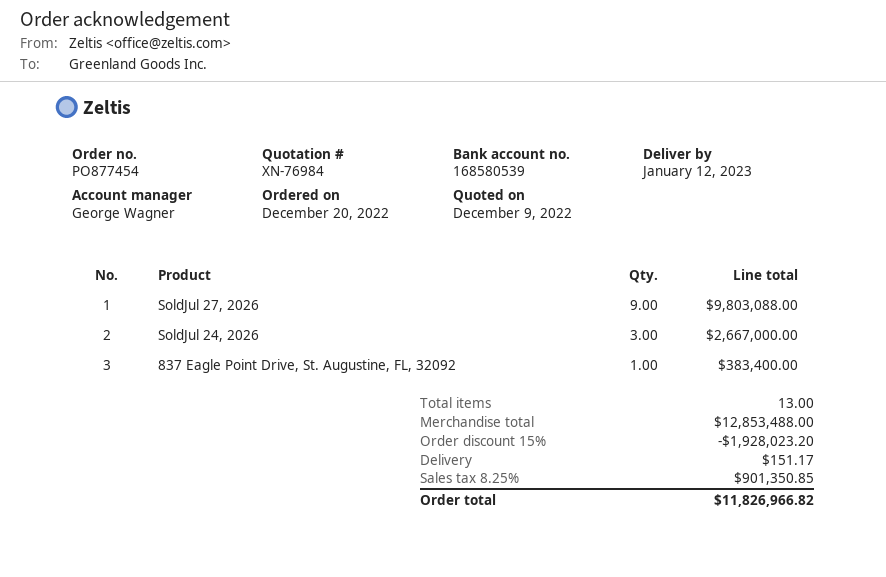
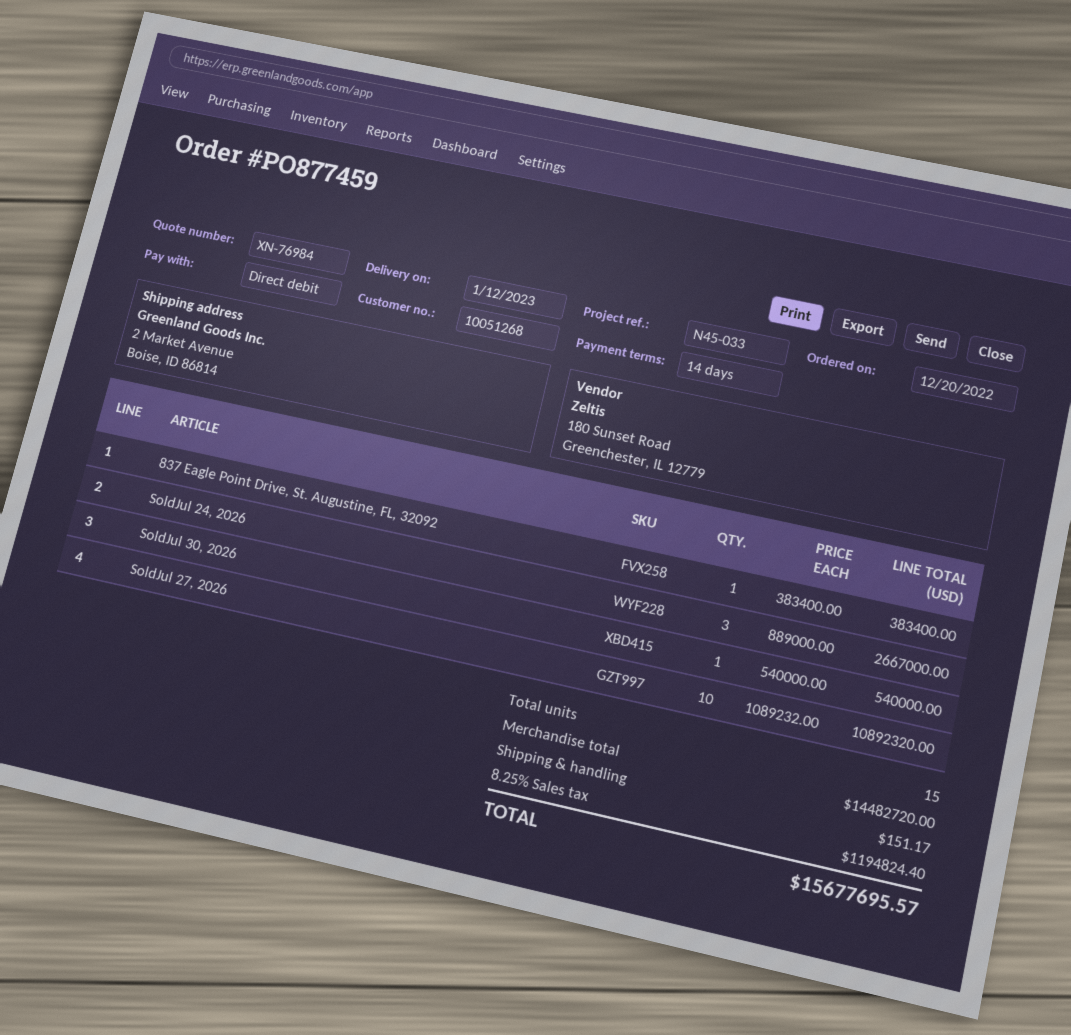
order number: PO877454 -> PO877459
SoldJul 27, 2026: 9 for 9803088.00 -> 10 for 10892320.00
SoldJul 30, 2026: none -> 1 for 540000.00
total quantity: 13 -> 15
subtotal: 12853488.00 -> 14482720.00
discount: 15% = 1928023.20 -> none
tax: 8.25% = 901350.85 -> 8.25% = 1194824.40
total: 11826966.82 -> 15677695.57

